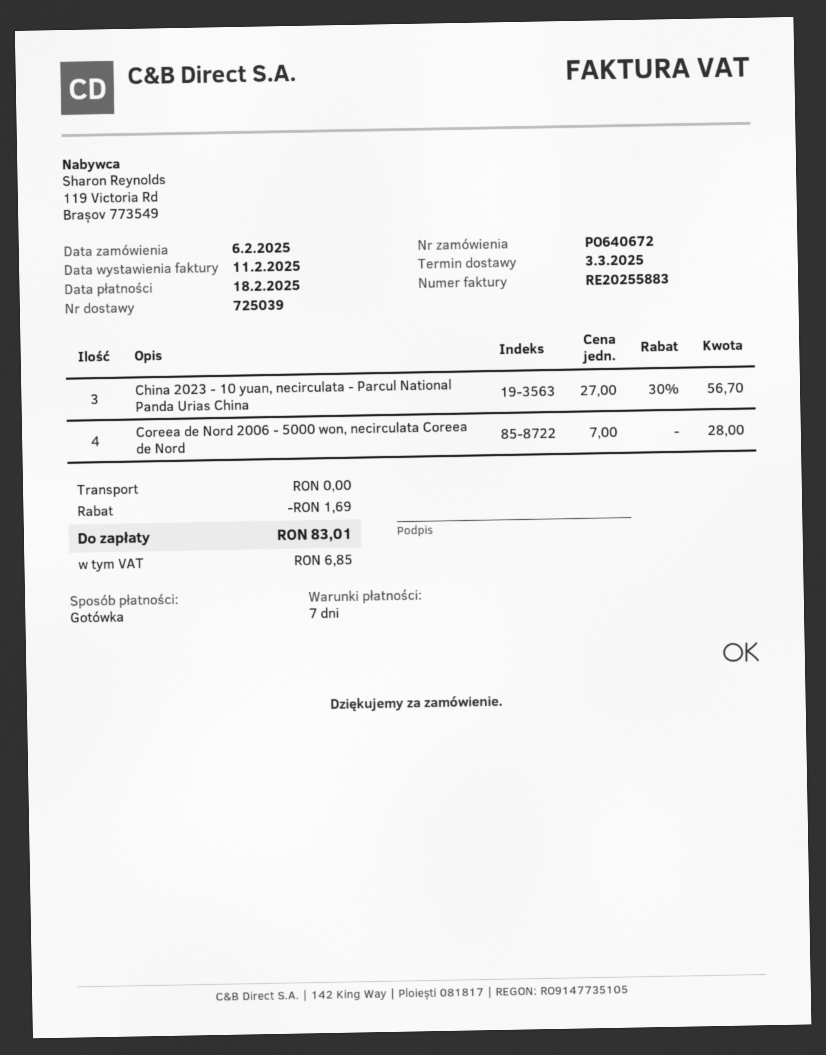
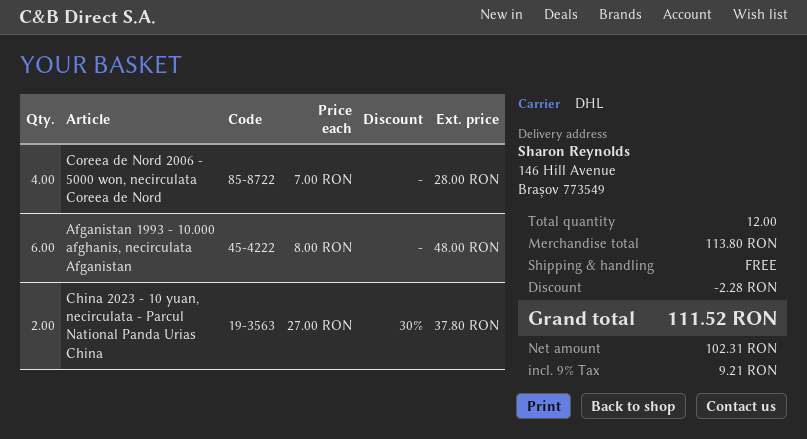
China 2023 - 10 yuan, necirculata - Parcul National Panda Urias China: 3 x 27.00 - 30% = 56.70 -> 2 x 27.00 - 30% = 37.80
Afganistan 1993 - 10.000 afghanis, necirculata Afganistan: none -> 6 x 8.00 = 48.00
discount: 1.69 -> 2.28
tax: 6.85 -> 9.21
total: 83.01 -> 111.52

